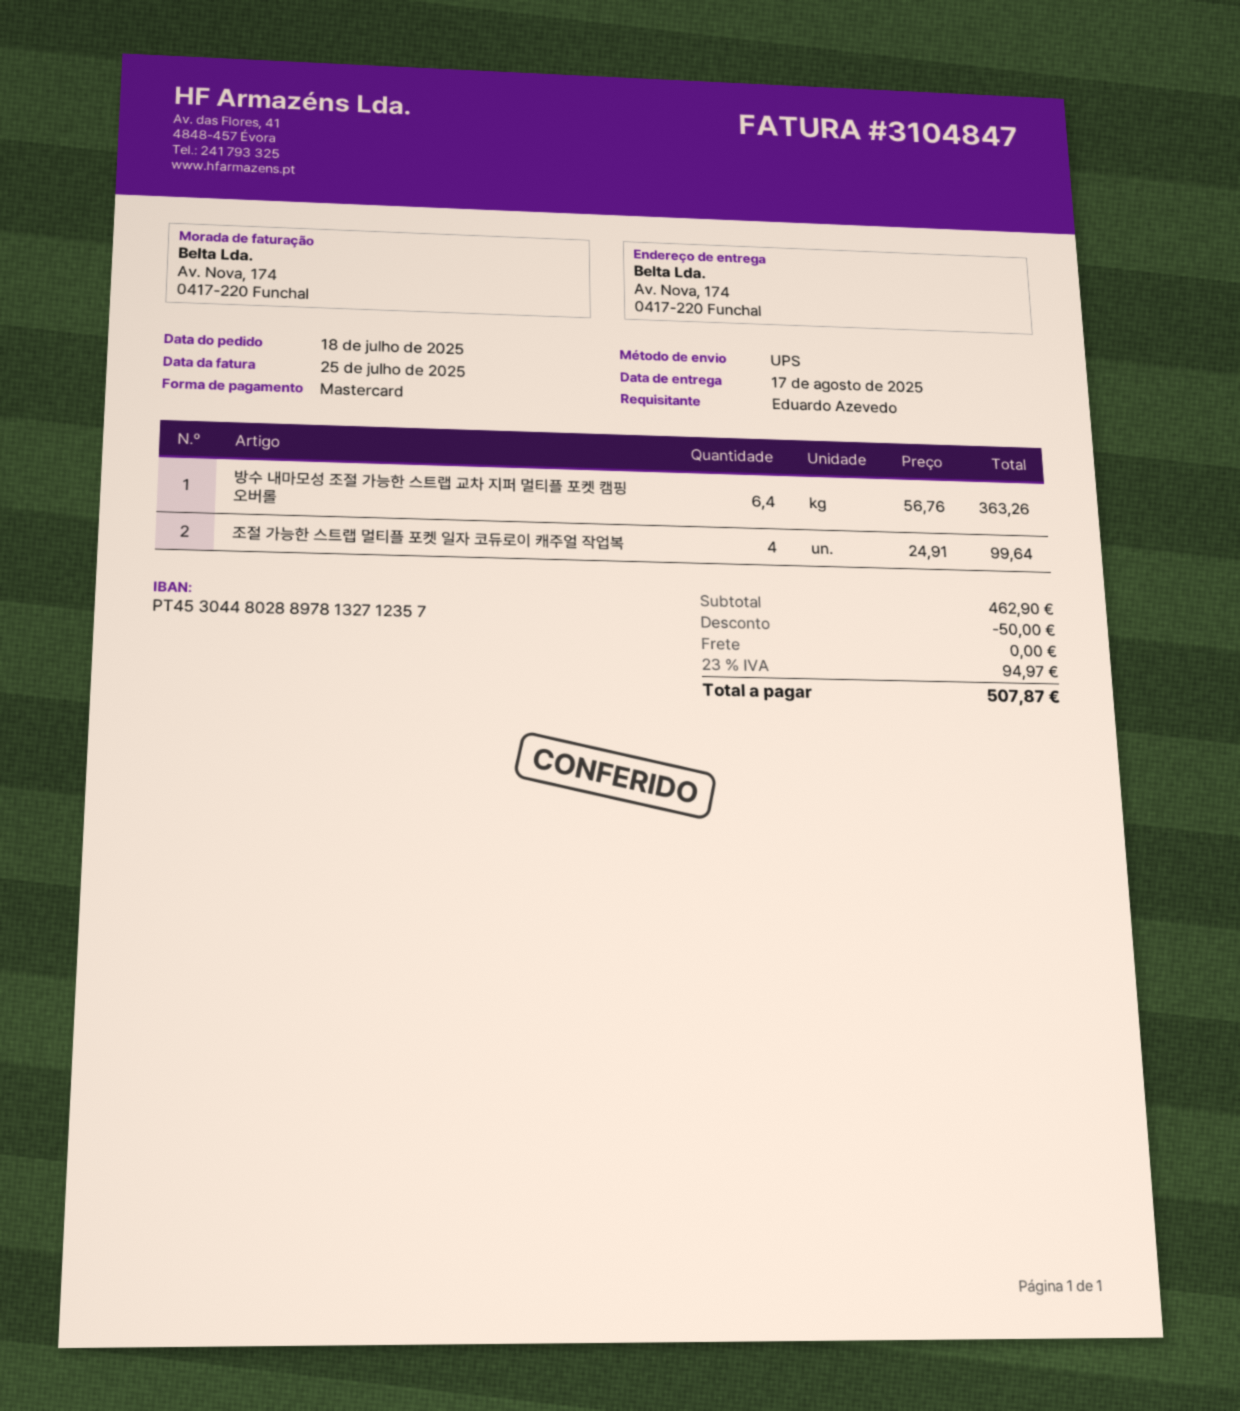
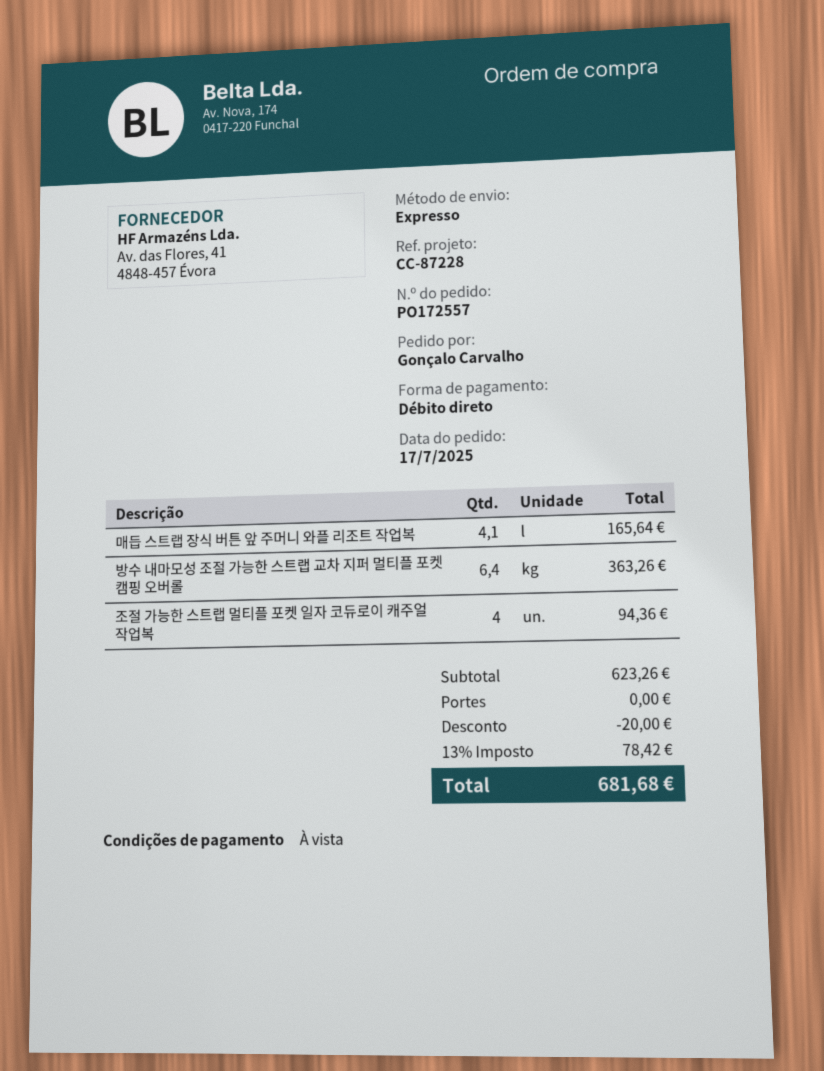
order date: 2025-07-18 -> 2025-07-17
ordered by: Eduardo Azevedo -> Gonçalo Carvalho
payment method: Mastercard -> direct debit
shipping method: UPS -> express
조절 가능한 스트랩 멀티플 포켓 일자 코듀로이 캐주얼 작업복: 4 for 99.64 -> 4 for 94.36
매듭 스트랩 장식 버튼 앞 주머니 와플 리조트 작업복: none -> 4.1 for 165.64
subtotal: 462.90 -> 623.26
discount: 50.00 -> 20.00
tax: 23% = 94.97 -> 13% = 78.42
total: 507.87 -> 681.68

